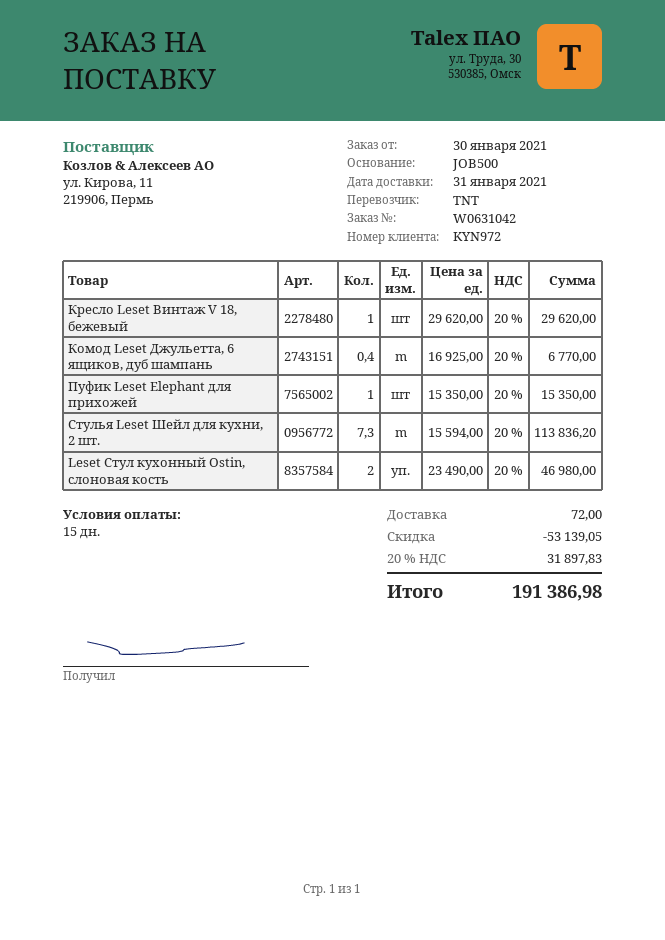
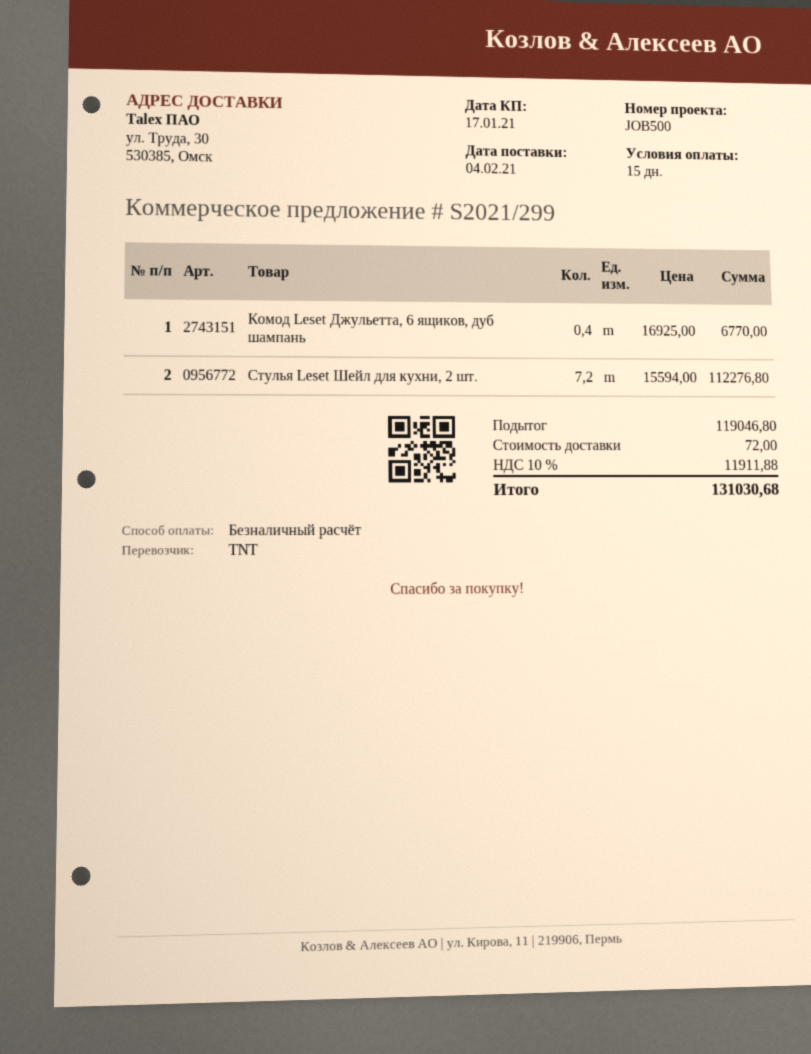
delivery date: 2021-01-31 -> 2021-02-04
Кресло Leset Винтаж V 18, бежевый: 1 x 29620.00 = 29620.00 -> none
Пуфик Leset Elephant для прихожей: 1 x 15350.00 = 15350.00 -> none
Стулья Leset Шейл для кухни, 2 шт.: 7.3 x 15594.00 = 113836.20 -> 7.2 x 15594.00 = 112276.80
Leset Стул кухонный Ostin, слоновая кость: 2 x 23490.00 = 46980.00 -> none
discount: 53139.05 -> none
tax: 20% = 31897.83 -> 10% = 11911.88
total: 191386.98 -> 131030.68

